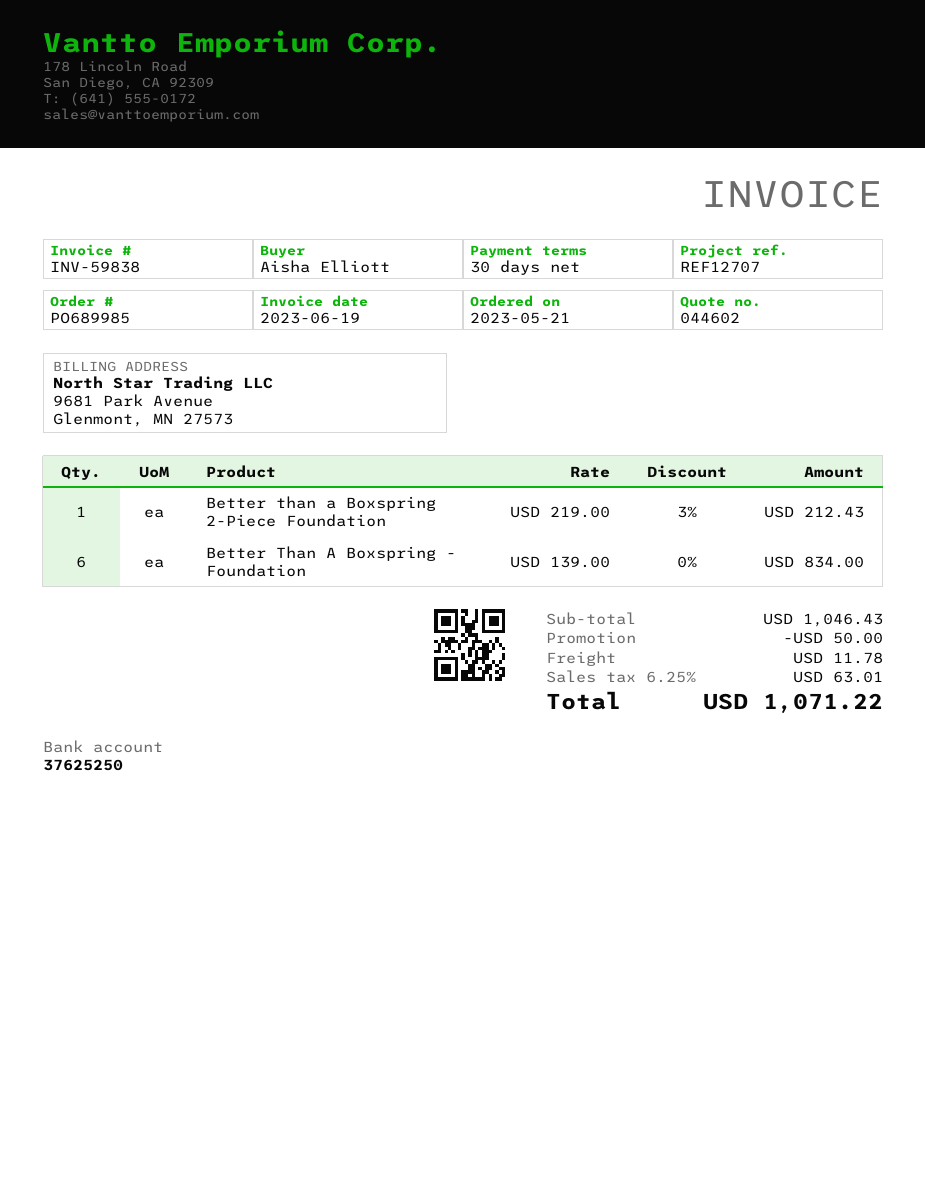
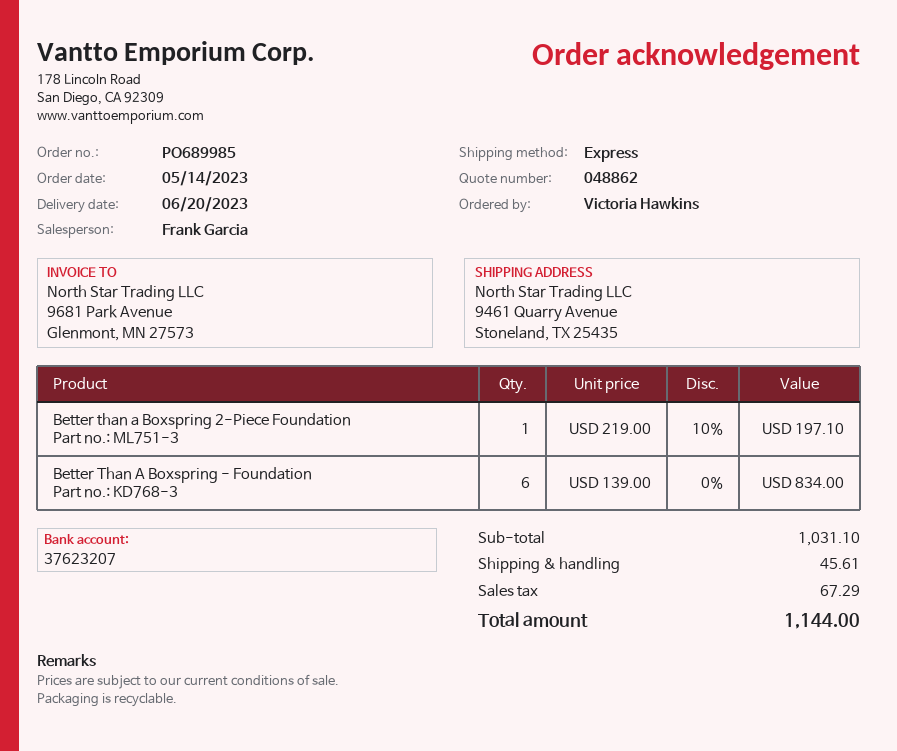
quote number: 044602 -> 048862
order date: 2023-05-21 -> 2023-05-14
ordered by: Aisha Elliott -> Victoria Hawkins
bank account: 37625250 -> 37623207
Better than a Boxspring 2-Piece Foundation: 1 x 219.00 - 3% = 212.43 -> 1 x 219.00 - 10% = 197.10
subtotal: 1046.43 -> 1031.10
discount: 50.00 -> none
shipping: 11.78 -> 45.61
tax: 63.01 -> 67.29
total: 1071.22 -> 1144.00

